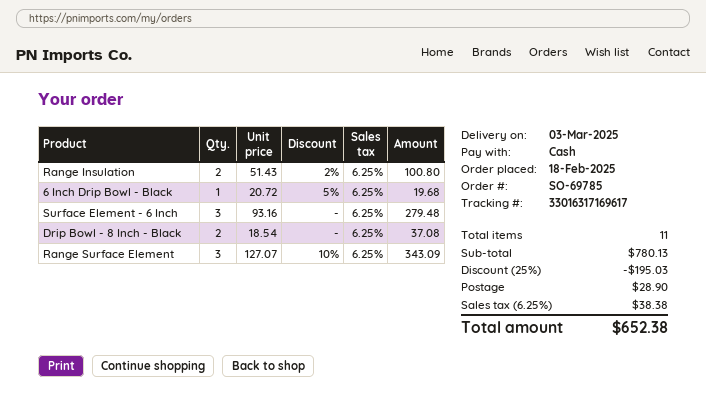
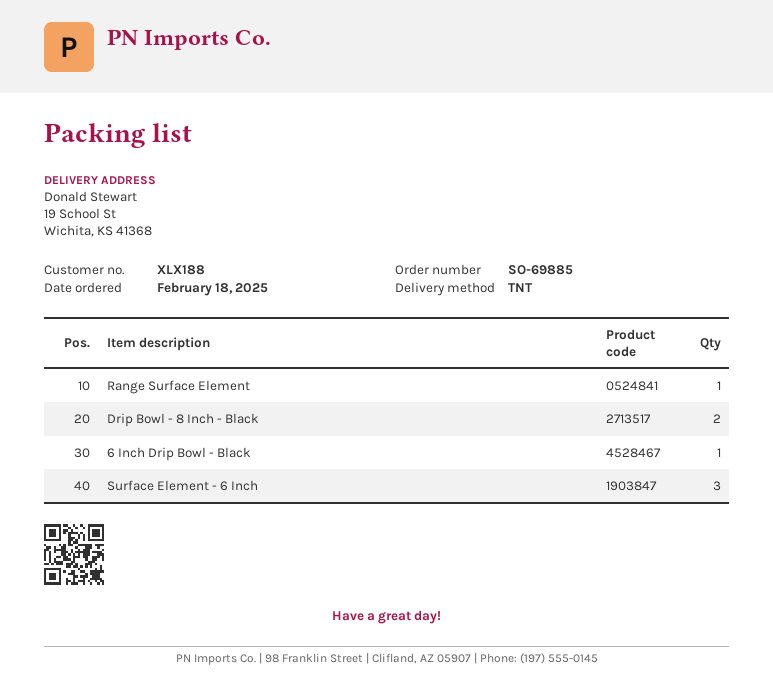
order number: SO-69785 -> SO-69885
Range Insulation: 2 -> none
Range Surface Element: 3 -> 1

